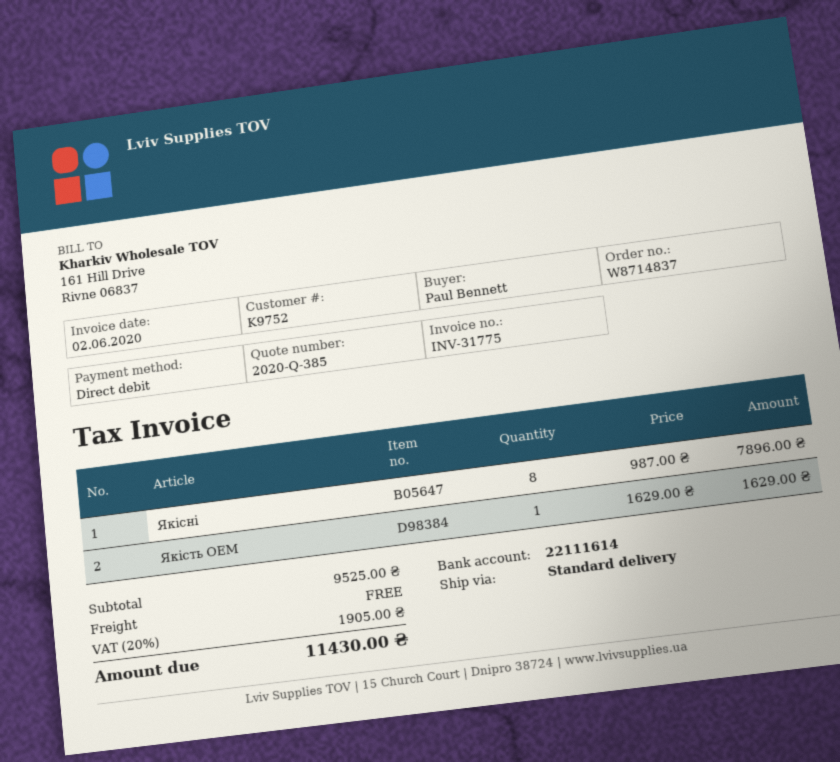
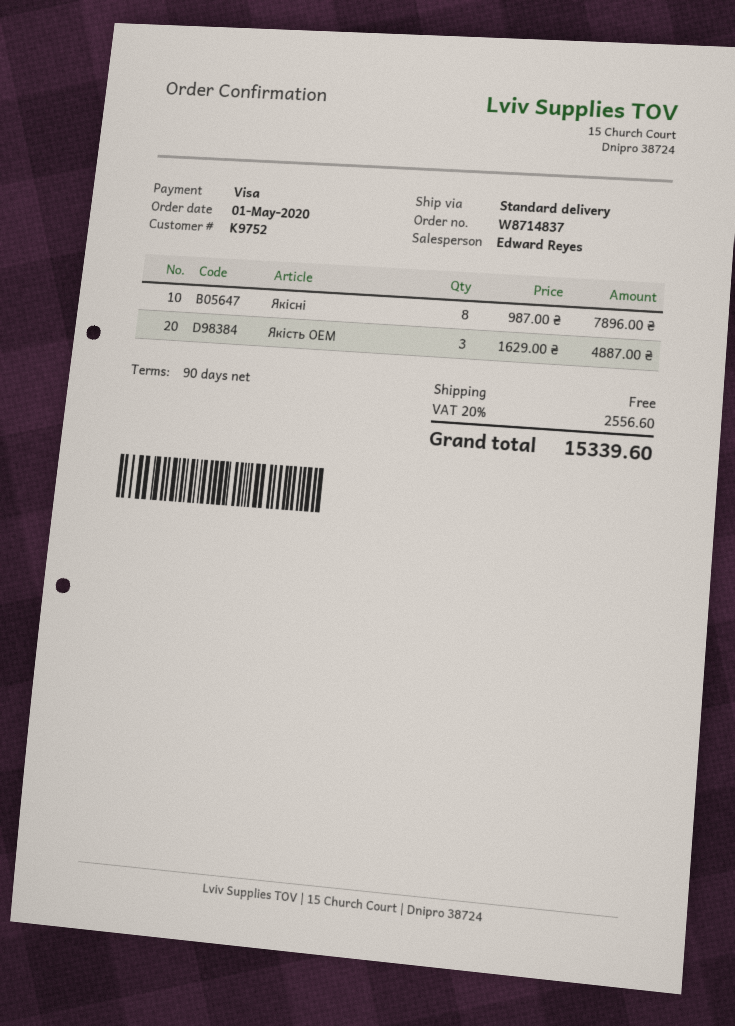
payment method: direct debit -> Visa
Якість OEM: 1 x 1629.00 = 1629.00 -> 3 x 1629.00 = 4887.00
tax: 20% = 1905.00 -> 20% = 2556.60
total: 11430.00 -> 15339.60

